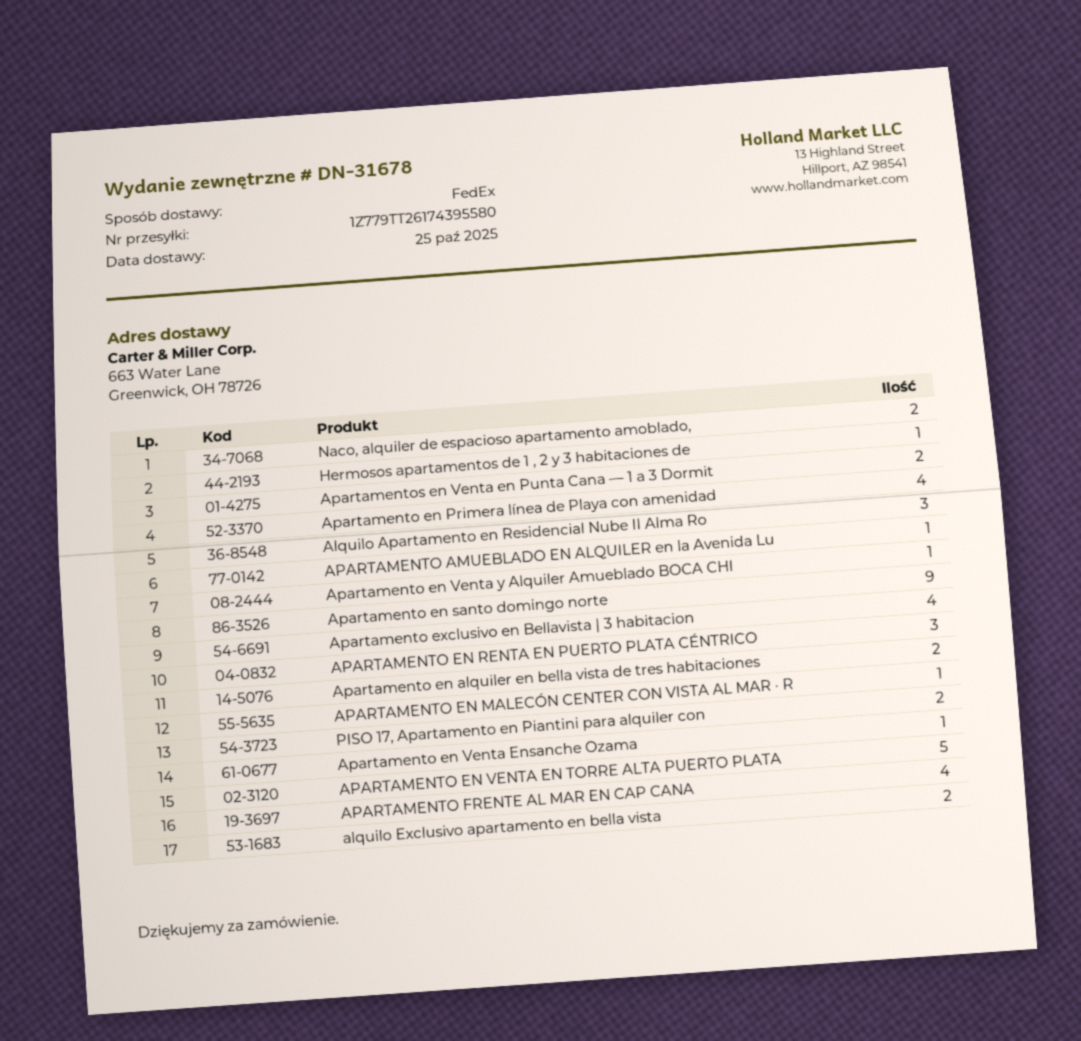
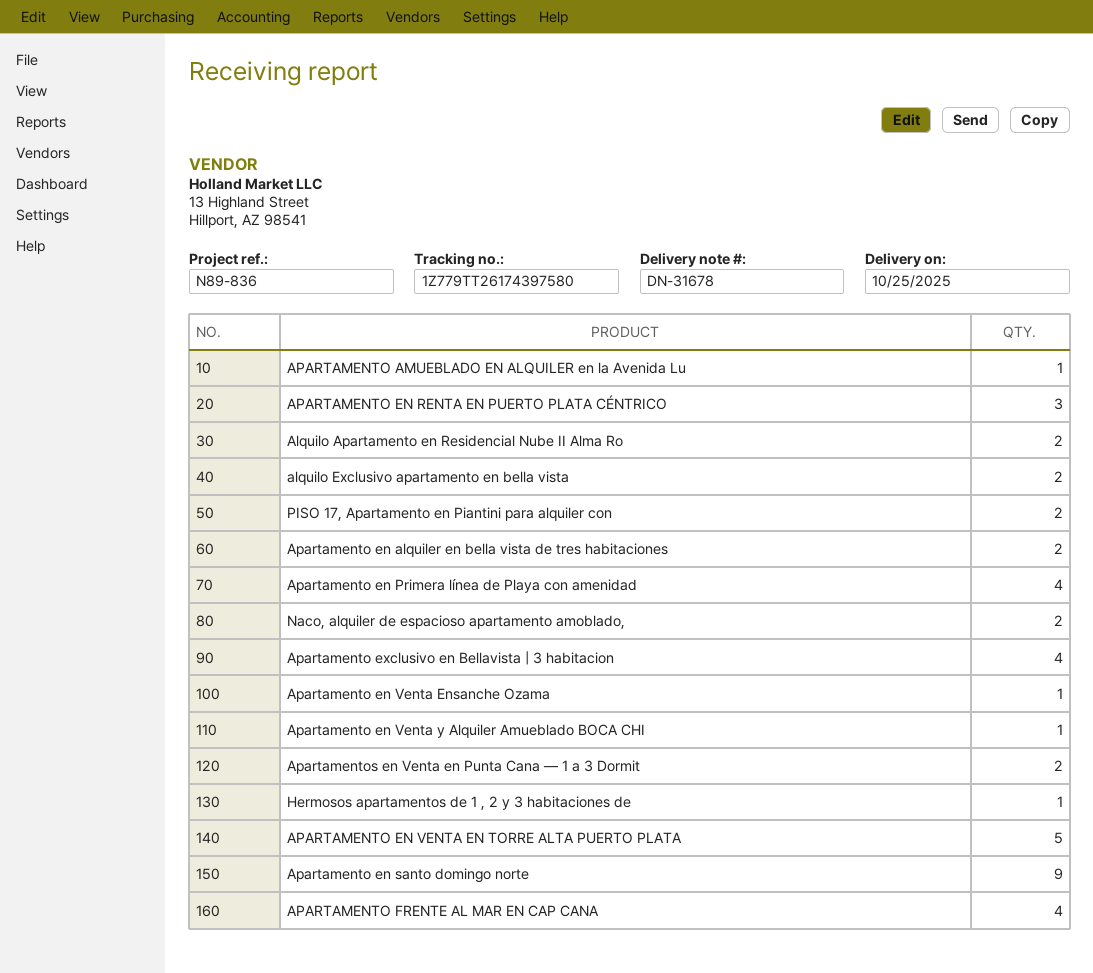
tracking number: 1Z779TT26174395580 -> 1Z779TT26174397580
Alquilo Apartamento en Residencial Nube II Alma Ro: 3 -> 2
APARTAMENTO EN MALECÓN CENTER CON VISTA AL MAR · R: 1 -> none

